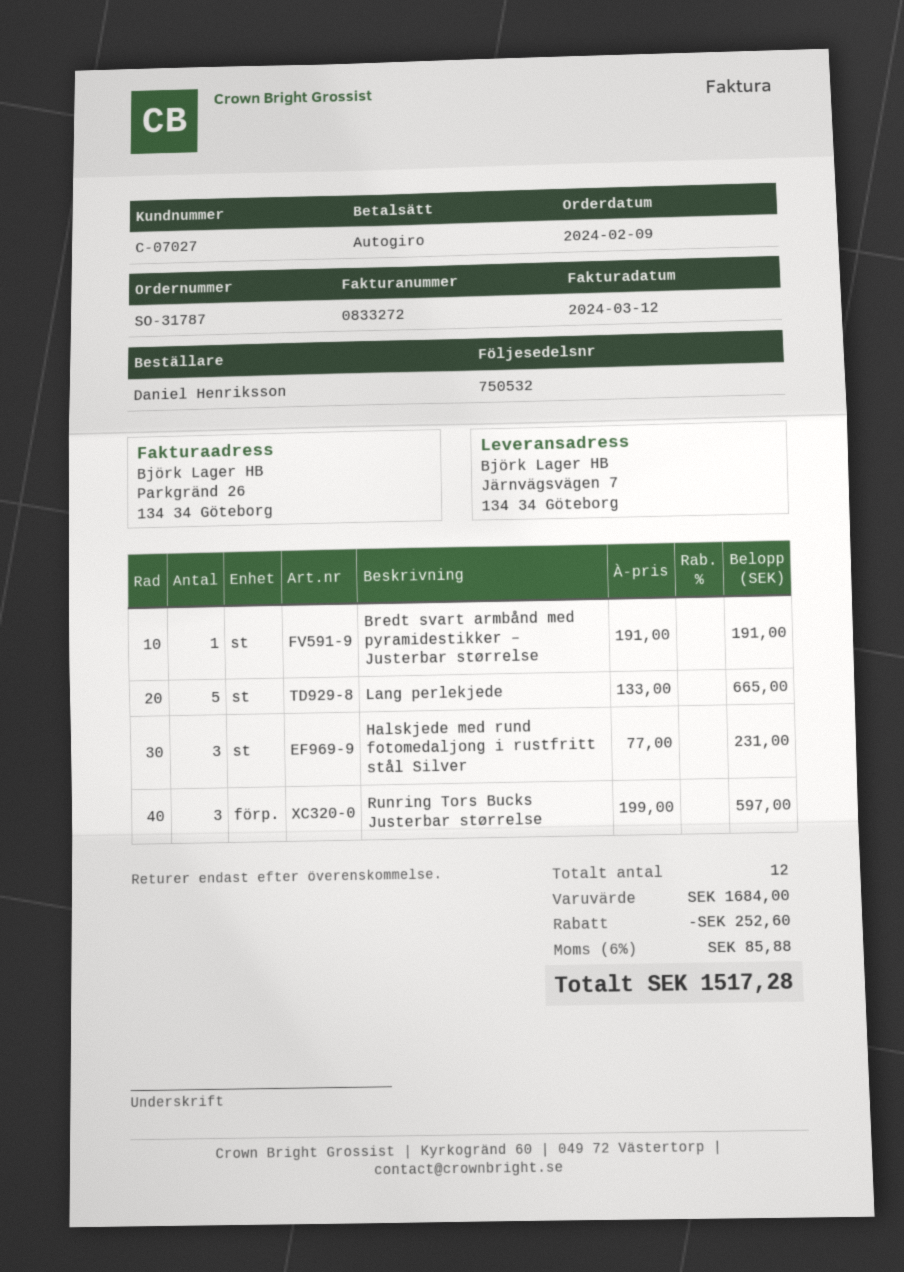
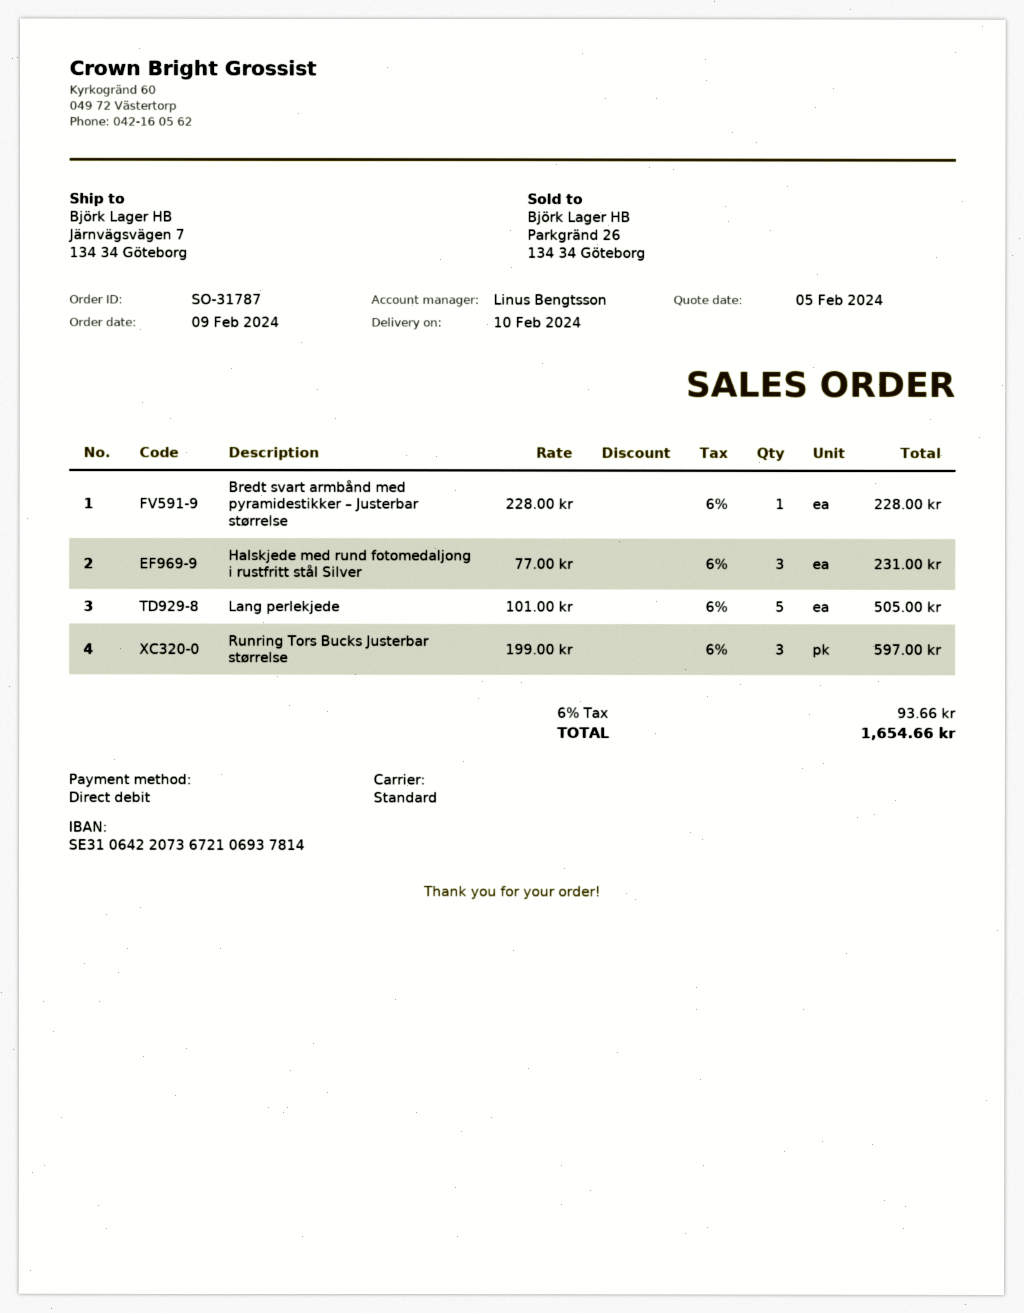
Bredt svart armbånd med pyramidestikker – Justerbar størrelse: 1 x 191.00 = 191.00 -> 1 x 228.00 = 228.00
Lang perlekjede: 5 x 133.00 = 665.00 -> 5 x 101.00 = 505.00
discount: 252.60 -> none
tax: 6% = 85.88 -> 6% = 93.66
total: 1517.28 -> 1654.66

